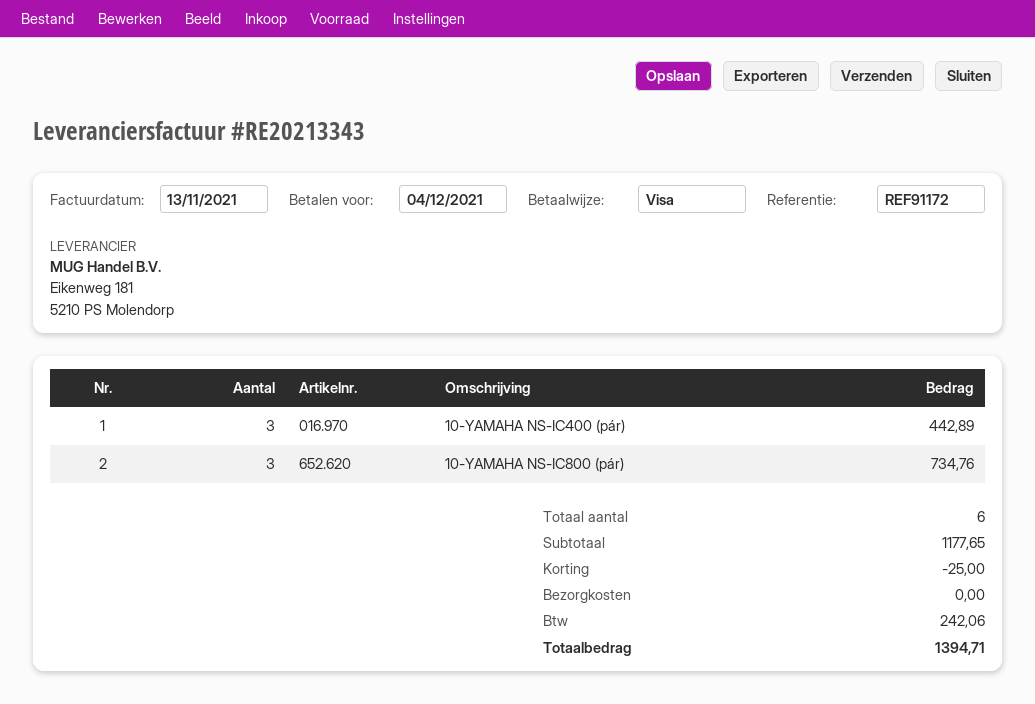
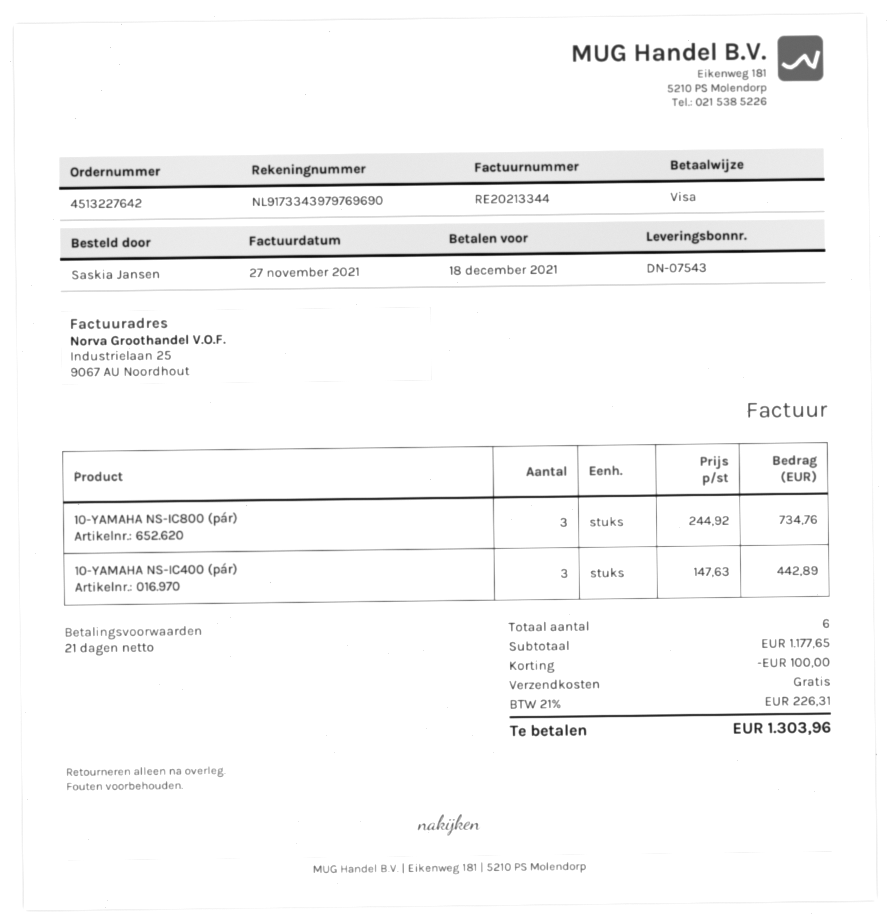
invoice number: RE20213343 -> RE20213344
invoice date: 2021-11-13 -> 2021-11-27
due date: 2021-12-04 -> 2021-12-18
discount: 25.00 -> 100.00
tax: 242.06 -> 226.31
total: 1394.71 -> 1303.96

